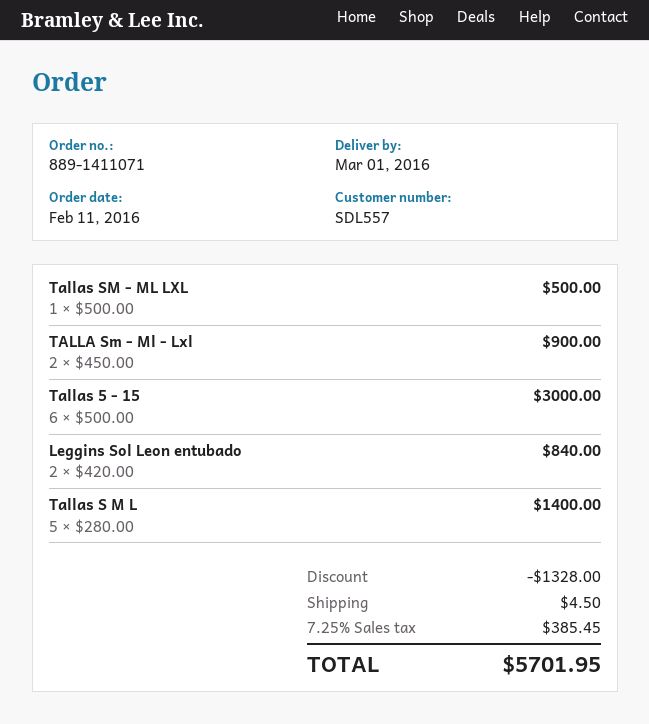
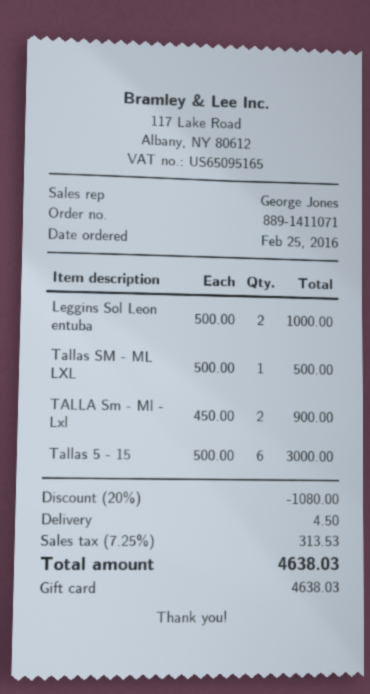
order date: 2016-02-11 -> 2016-02-25
Leggins Sol Leon entubado: 2 x 420.00 = 840.00 -> 2 x 500.00 = 1000.00
Tallas S M L: 5 x 280.00 = 1400.00 -> none
discount: 1328.00 -> 1080.00
tax: 7.25% = 385.45 -> 7.25% = 313.53
total: 5701.95 -> 4638.03

